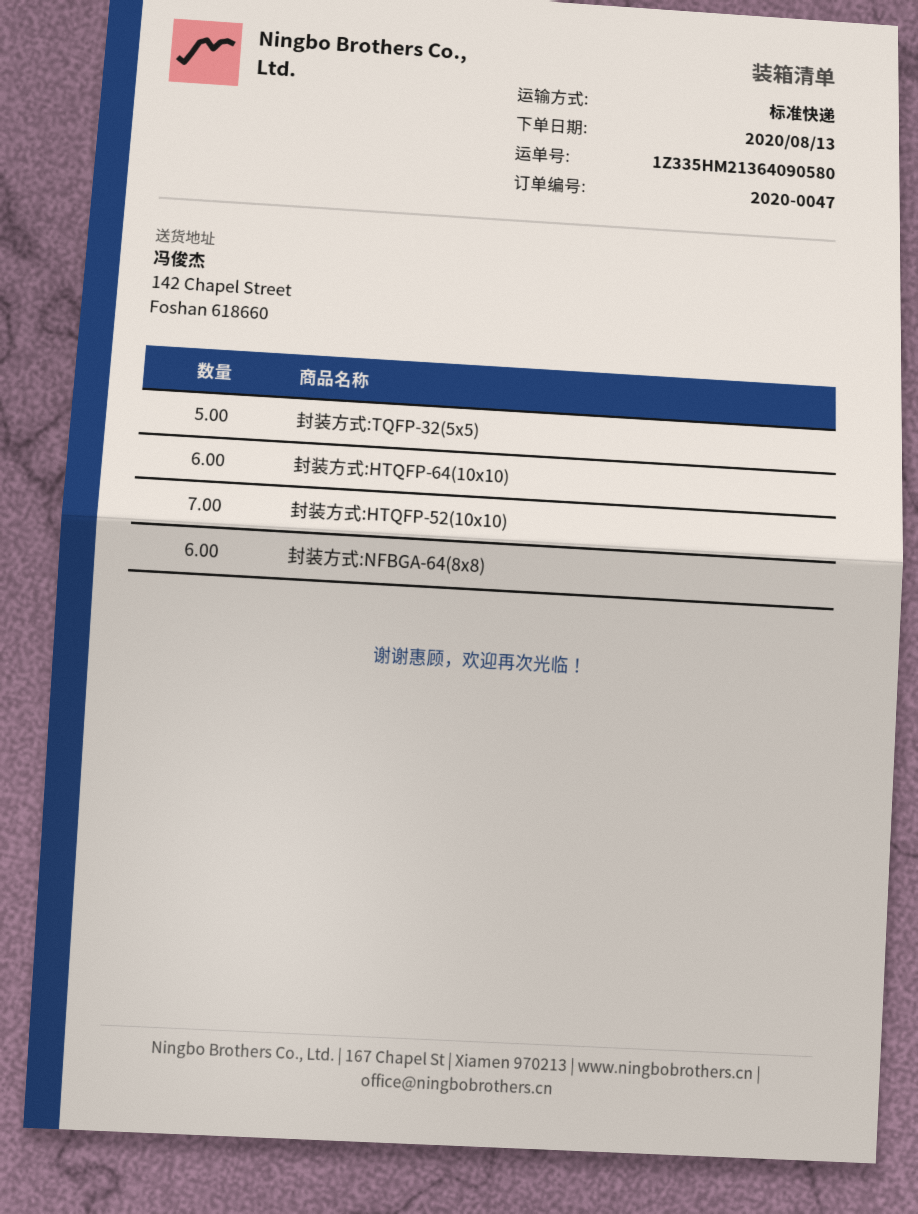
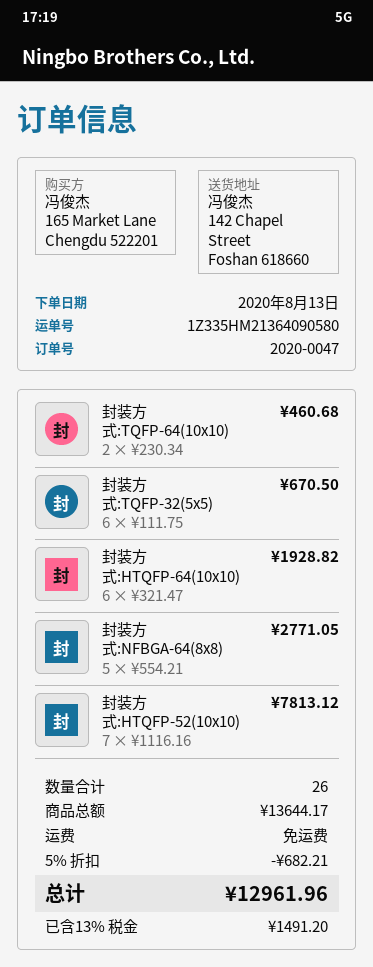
封装方式:TQFP-32(5x5): 5 -> 6
封装方式:NFBGA-64(8x8): 6 -> 5
封装方式:TQFP-64(10x10): none -> 2

